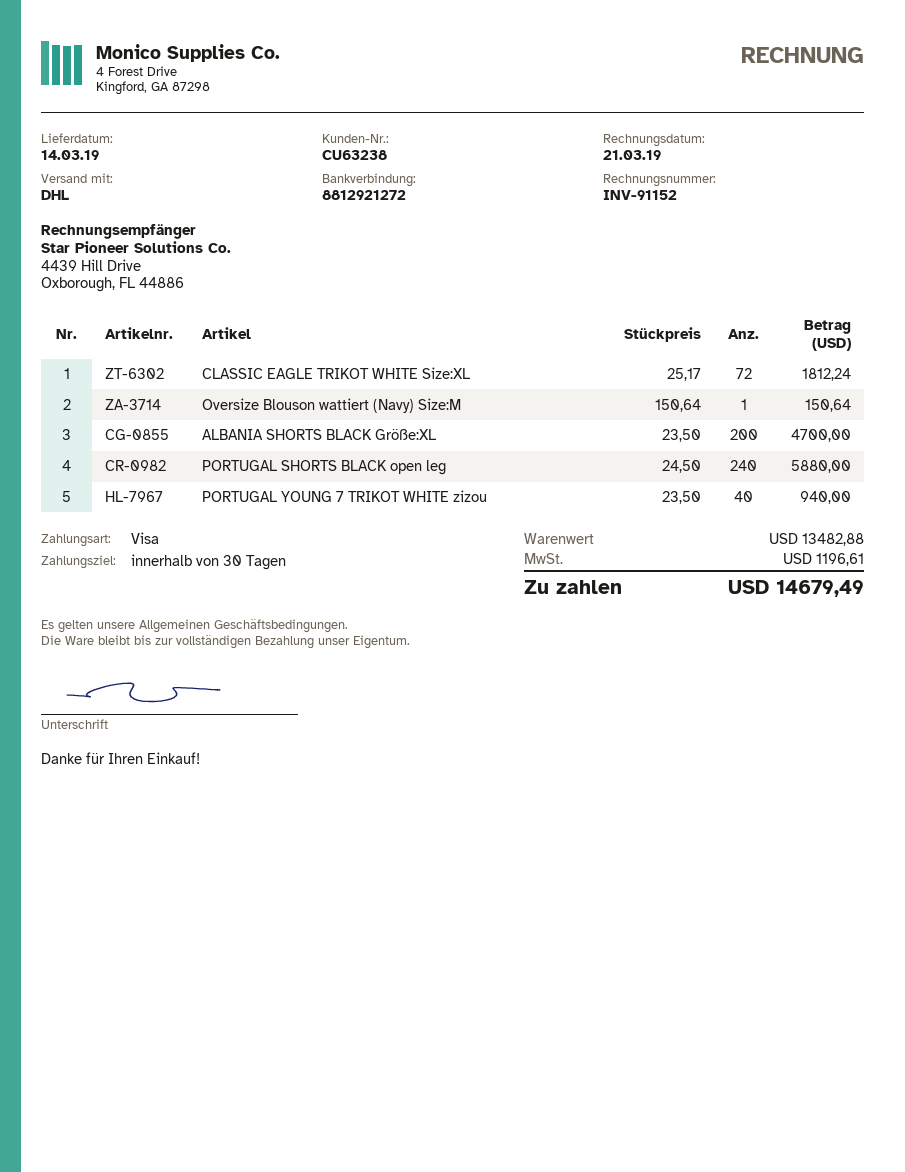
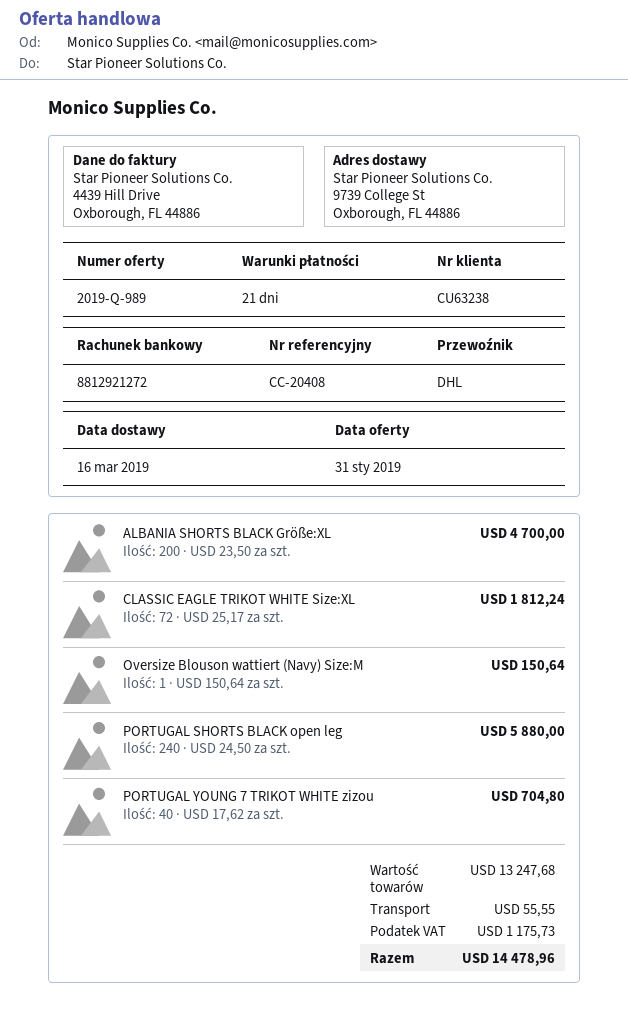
delivery date: 2019-03-14 -> 2019-03-16
payment terms: 30 days -> 21 days
PORTUGAL YOUNG 7 TRIKOT WHITE zizou: 40 x 23.50 = 940.00 -> 40 x 17.62 = 704.80
subtotal: 13482.88 -> 13247.68
shipping: none -> 55.55
tax: 1196.61 -> 1175.73
total: 14679.49 -> 14478.96

